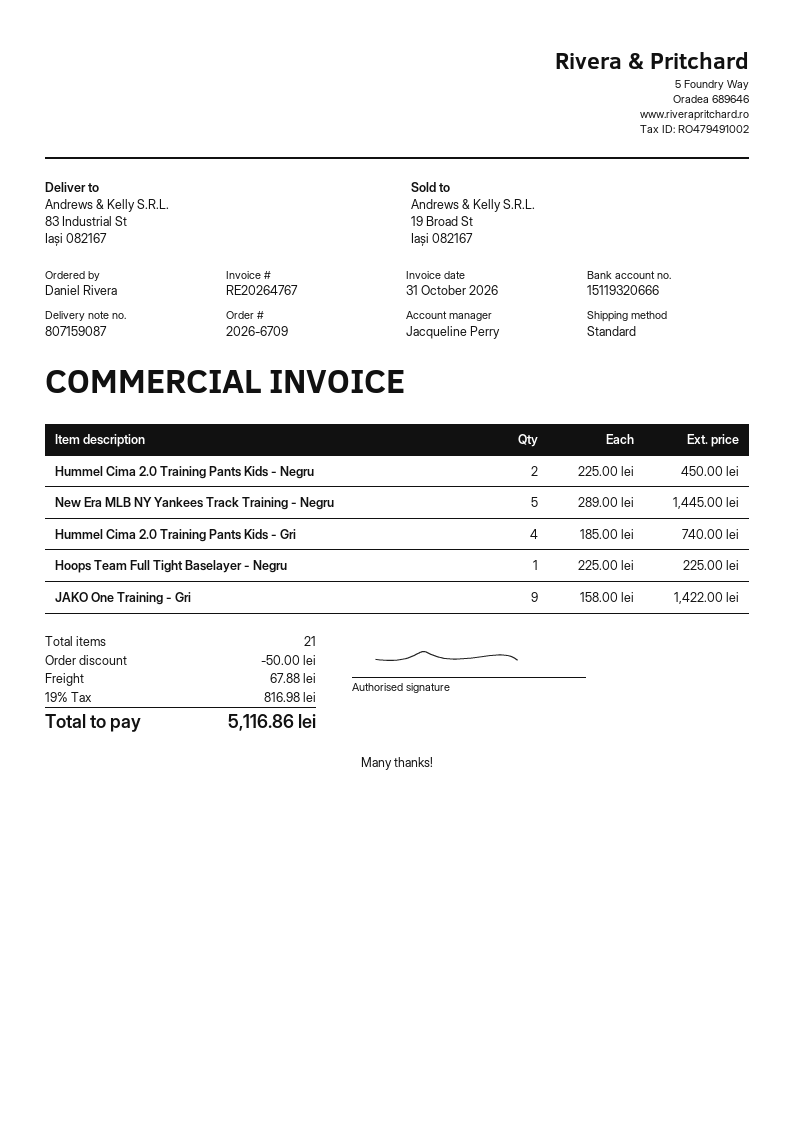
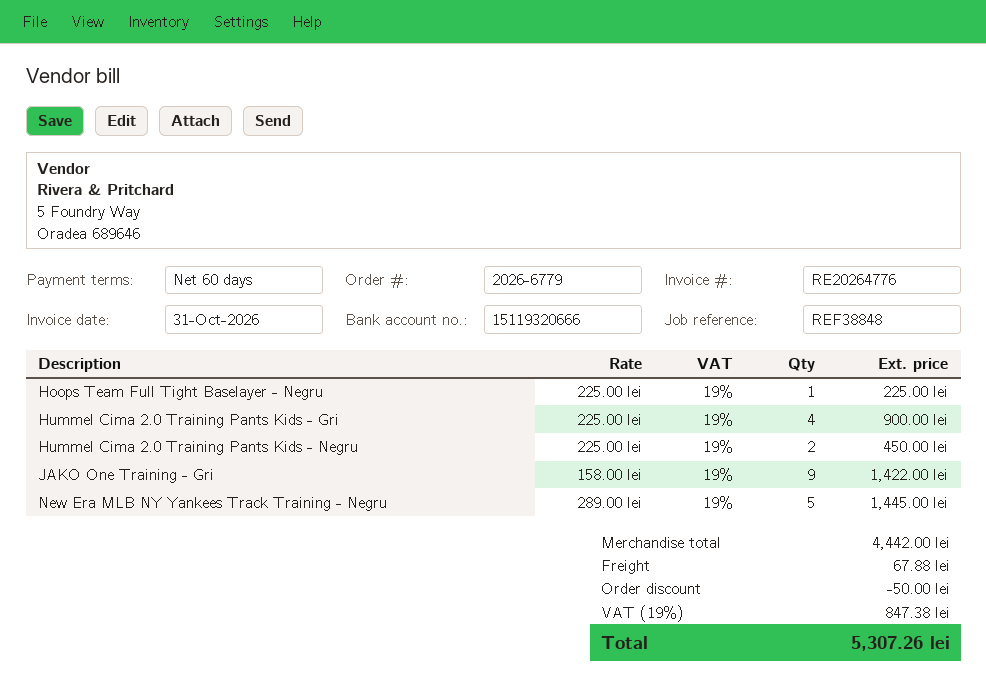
order number: 2026-6709 -> 2026-6779
invoice number: RE20264767 -> RE20264776
Hummel Cima 2.0 Training Pants Kids - Gri: 4 x 185.00 = 740.00 -> 4 x 225.00 = 900.00
tax: 19% = 816.98 -> 19% = 847.38
total: 5116.86 -> 5307.26

